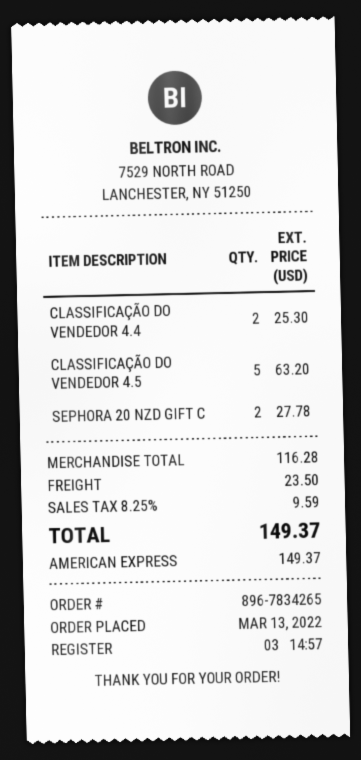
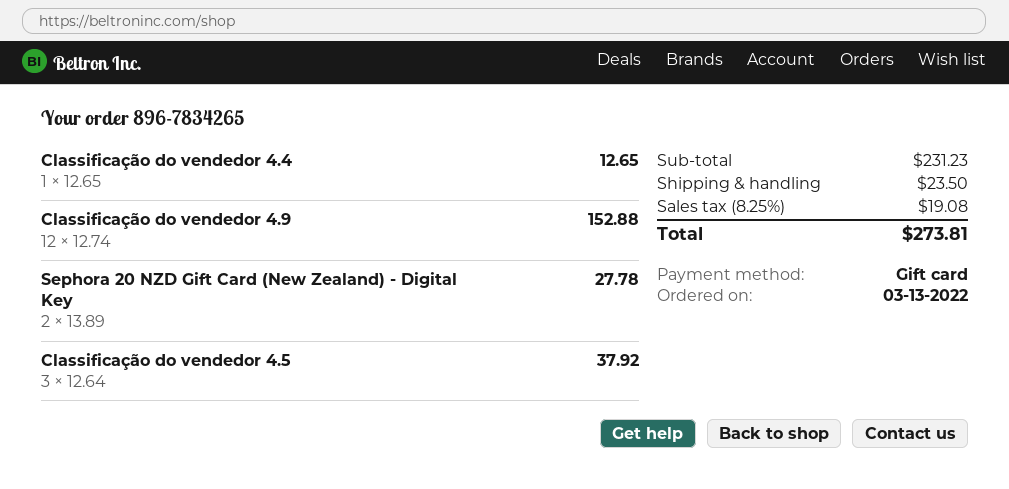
payment method: American Express -> gift card
CLASSIFICAÇÃO DO VENDEDOR 4.4: 2 for 25.30 -> 1 for 12.65
CLASSIFICAÇÃO DO VENDEDOR 4.5: 5 for 63.20 -> 3 for 37.92
Classificação do vendedor 4.9: none -> 12 for 152.88
subtotal: 116.28 -> 231.23
tax: 8.25% = 9.59 -> 8.25% = 19.08
total: 149.37 -> 273.81

